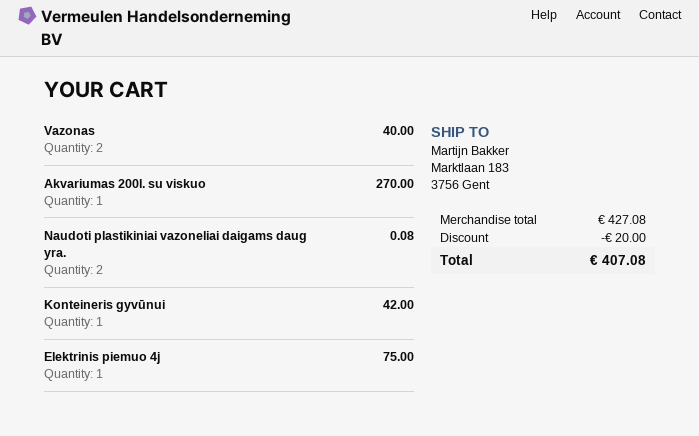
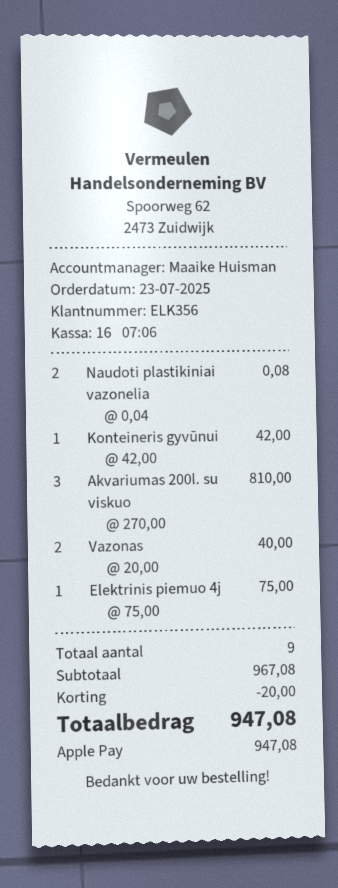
Akvariumas 200l. su viskuo: 1 for 270.00 -> 3 for 810.00
subtotal: 427.08 -> 967.08
total: 407.08 -> 947.08

